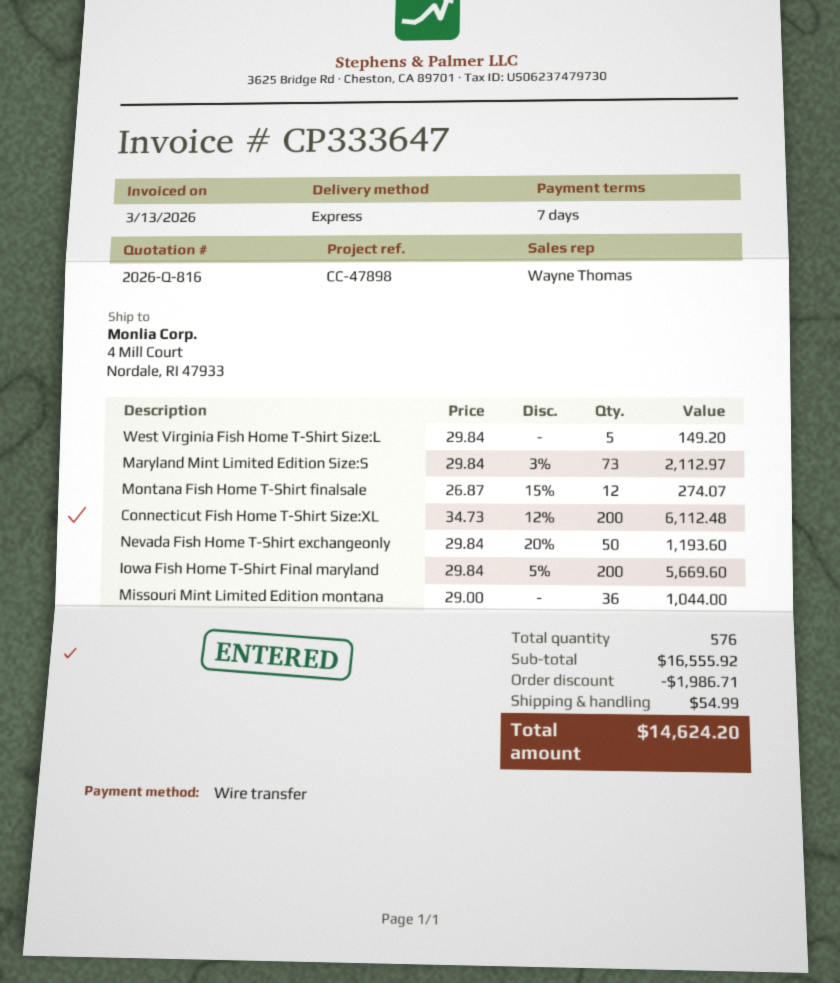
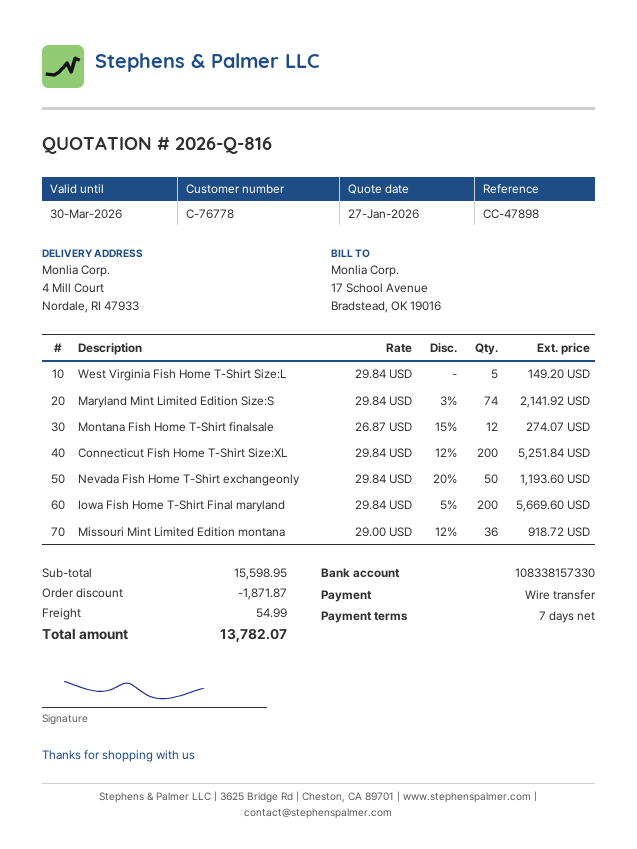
Maryland Mint Limited Edition Size:S: 73 x 29.84 - 3% = 2112.97 -> 74 x 29.84 - 3% = 2141.92
Connecticut Fish Home T-Shirt Size:XL: 200 x 34.73 - 12% = 6112.48 -> 200 x 29.84 - 12% = 5251.84
Missouri Mint Limited Edition montana: 36 x 29.00 = 1044.00 -> 36 x 29.00 - 12% = 918.72
subtotal: 16555.92 -> 15598.95
discount: 1986.71 -> 1871.87
total: 14624.20 -> 13782.07

